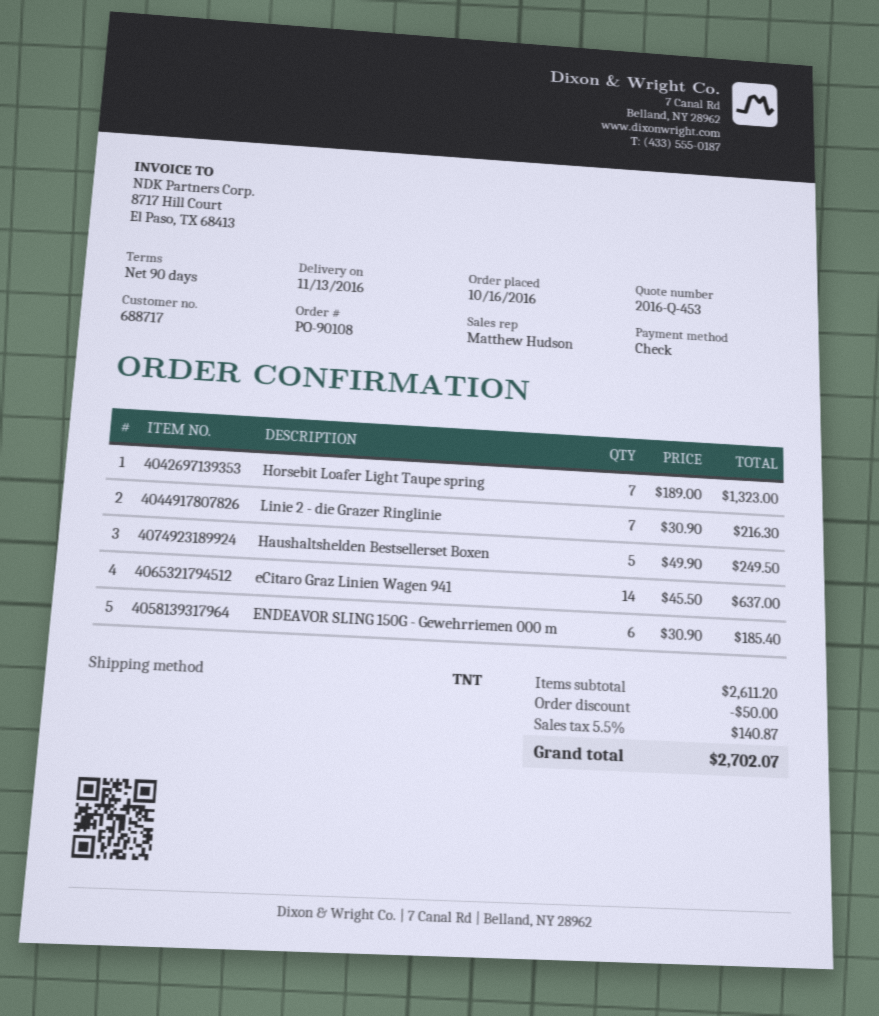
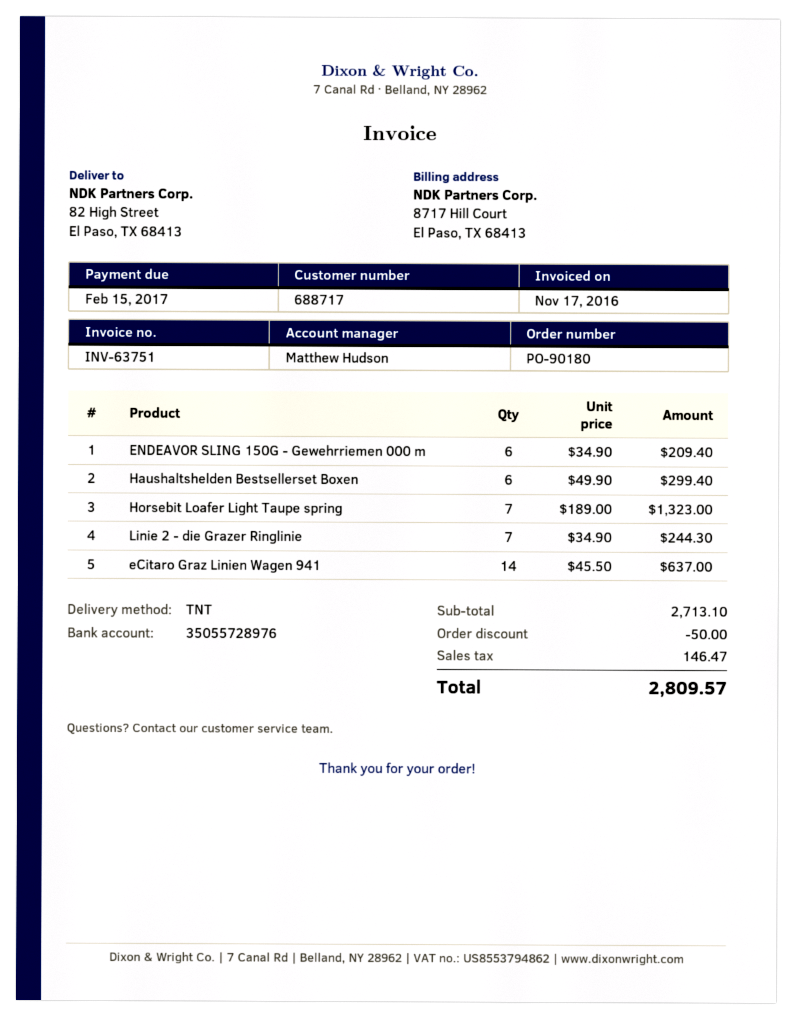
order number: PO-90108 -> PO-90180
Linie 2 - die Grazer Ringlinie: 7 x 30.90 = 216.30 -> 7 x 34.90 = 244.30
Haushaltshelden Bestsellerset Boxen: 5 x 49.90 = 249.50 -> 6 x 49.90 = 299.40
ENDEAVOR SLING 150G - Gewehrriemen 000 m: 6 x 30.90 = 185.40 -> 6 x 34.90 = 209.40
subtotal: 2611.20 -> 2713.10
tax: 140.87 -> 146.47
total: 2702.07 -> 2809.57

